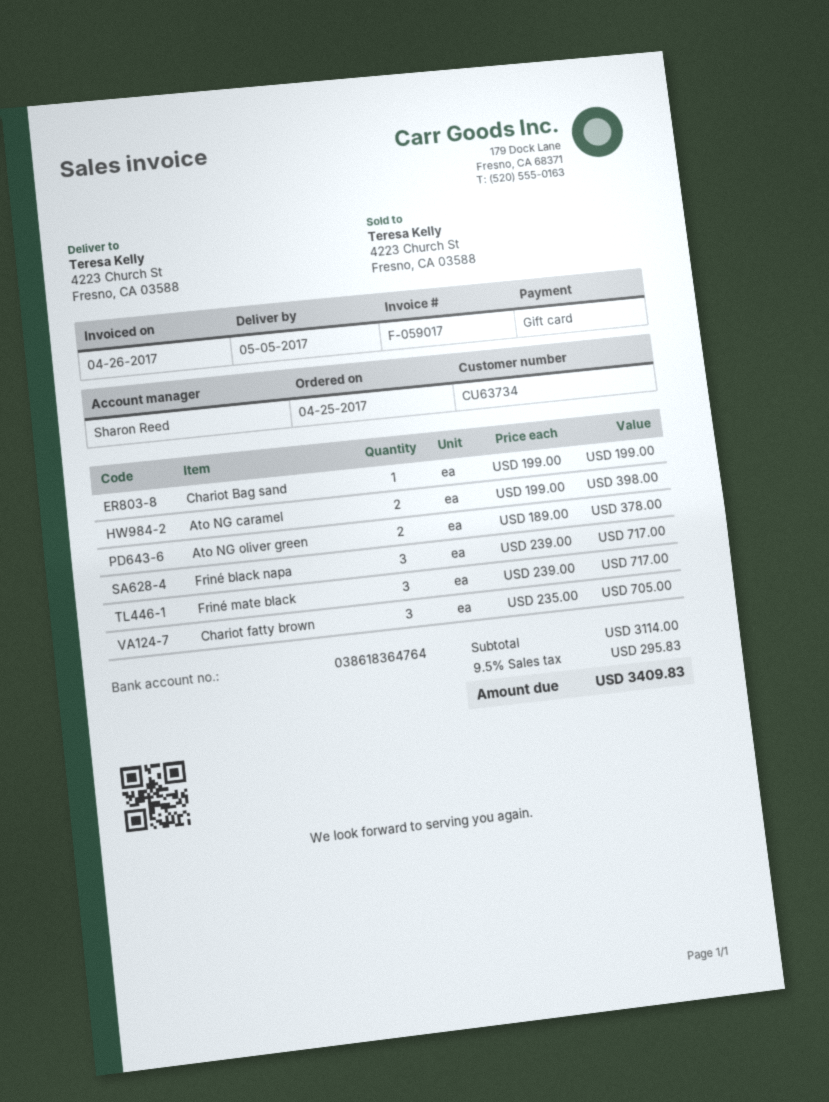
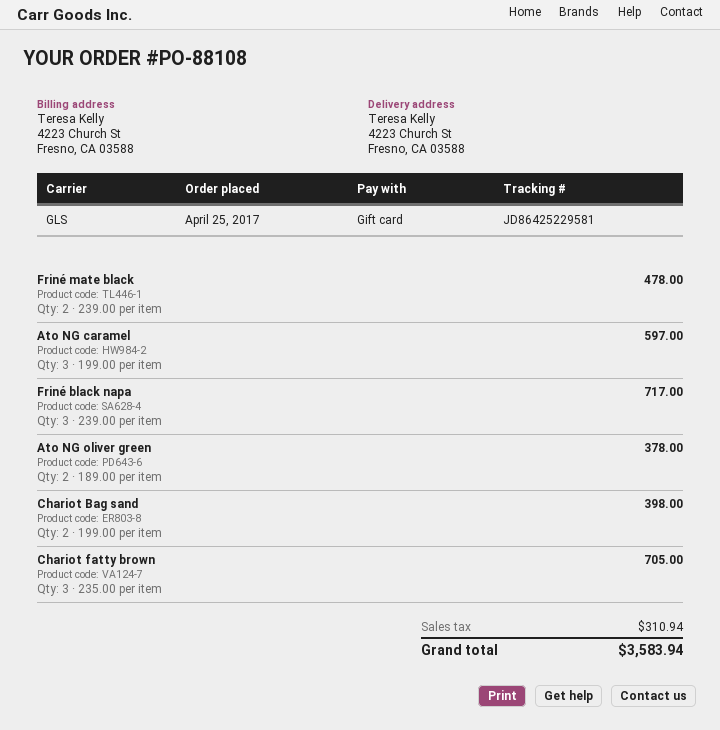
Chariot Bag sand: 1 x 199.00 = 199.00 -> 2 x 199.00 = 398.00
Ato NG caramel: 2 x 199.00 = 398.00 -> 3 x 199.00 = 597.00
Friné mate black: 3 x 239.00 = 717.00 -> 2 x 239.00 = 478.00
tax: 295.83 -> 310.94
total: 3409.83 -> 3583.94

